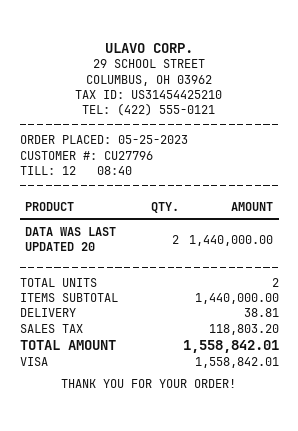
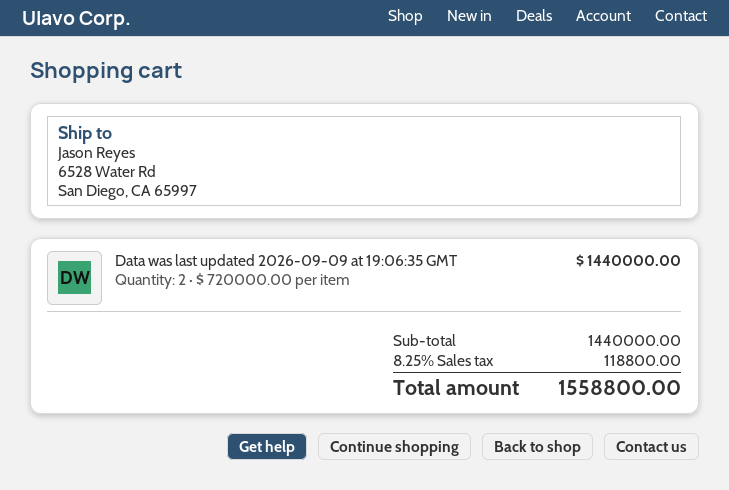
shipping: 38.81 -> none
tax: 118803.20 -> 118800.00
total: 1558842.01 -> 1558800.00

